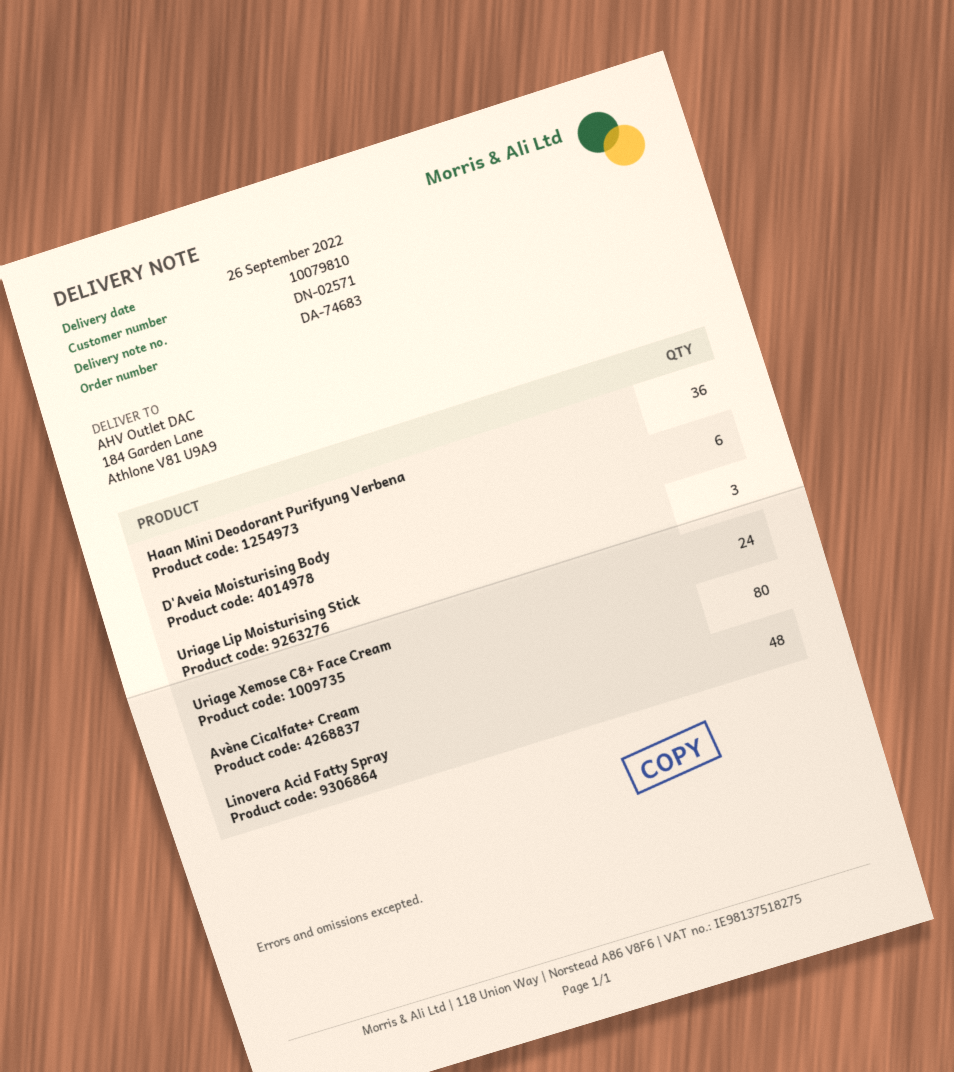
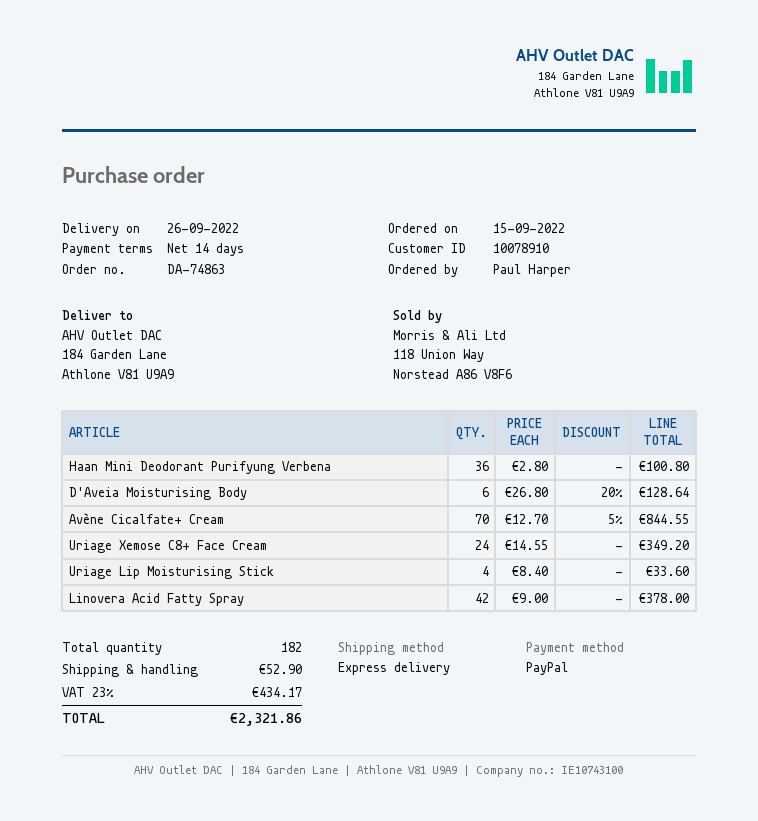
order number: DA-74683 -> DA-74863
customer number: 10079810 -> 10078910
Uriage Lip Moisturising Stick: 3 -> 4
Avène Cicalfate+ Cream: 80 -> 70
Linovera Acid Fatty Spray: 48 -> 42

